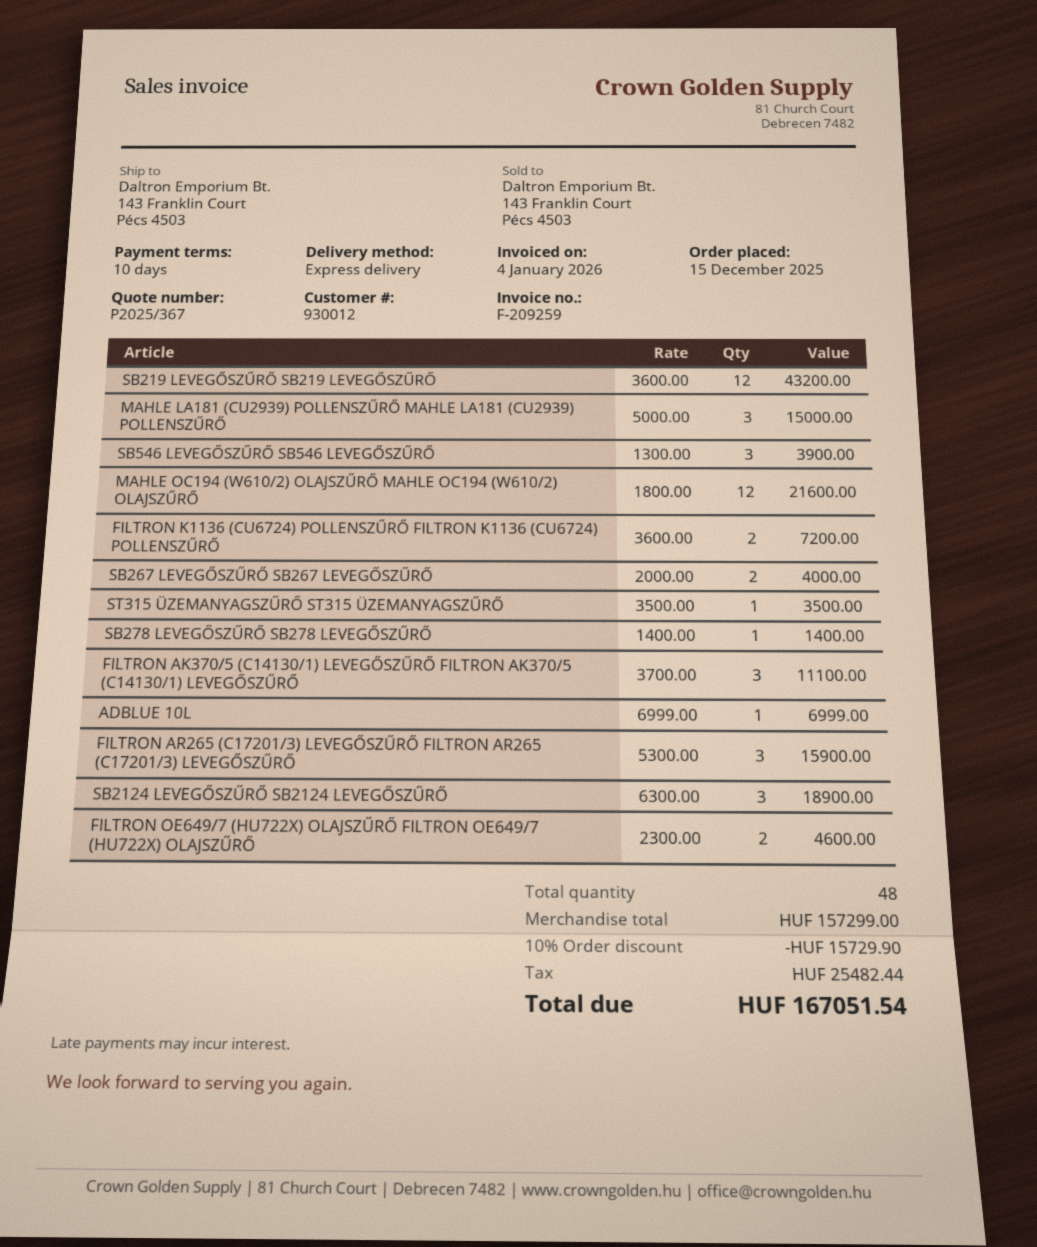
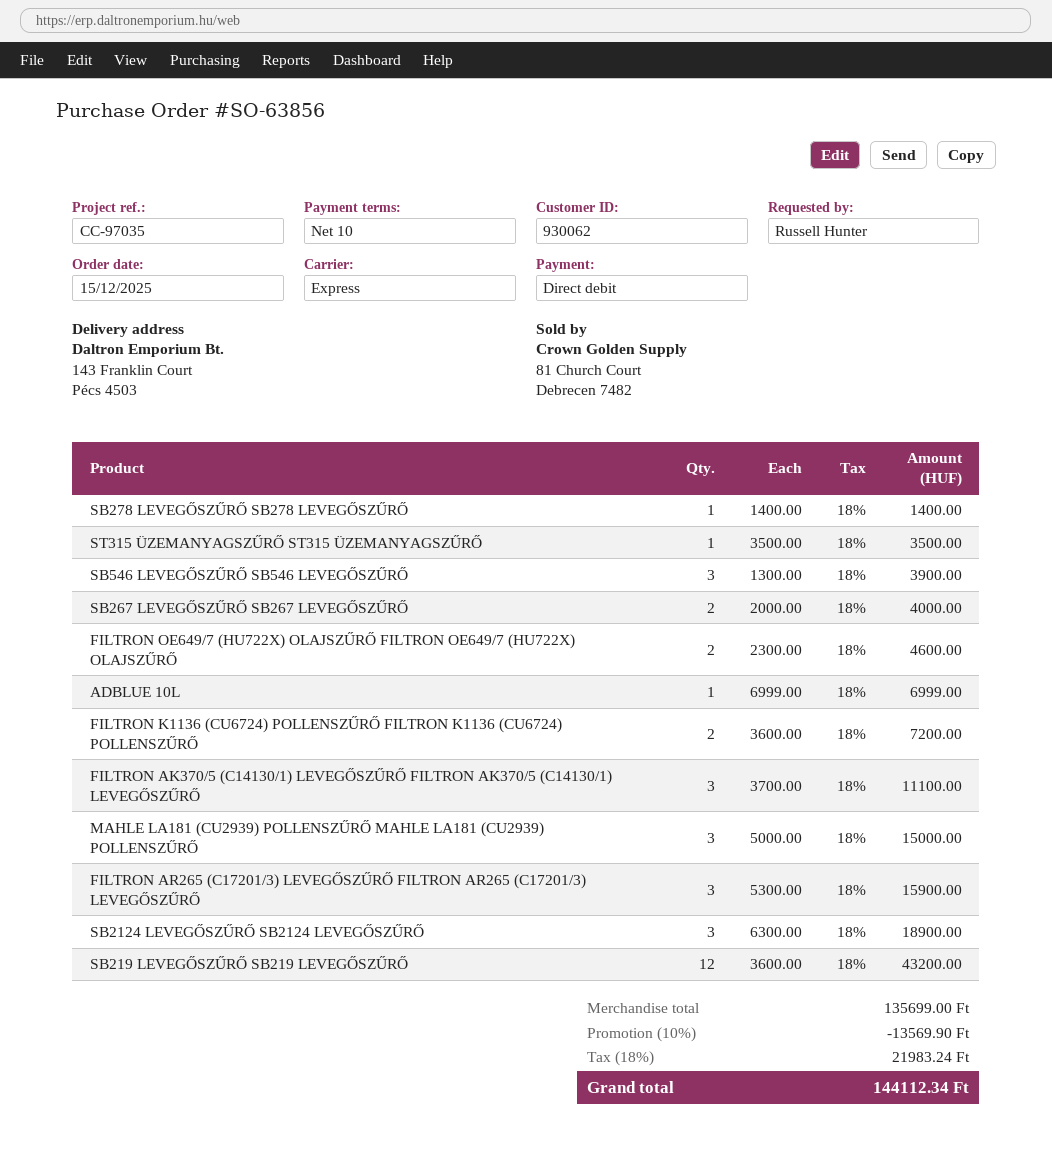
customer number: 930012 -> 930062
MAHLE OC194 (W610/2) OLAJSZŰRŐ MAHLE OC194 (W610/2) OLAJSZŰRŐ: 12 x 1800.00 = 21600.00 -> none
subtotal: 157299.00 -> 135699.00
discount: 10% = 15729.90 -> 10% = 13569.90
tax: 25482.44 -> 21983.24
total: 167051.54 -> 144112.34

